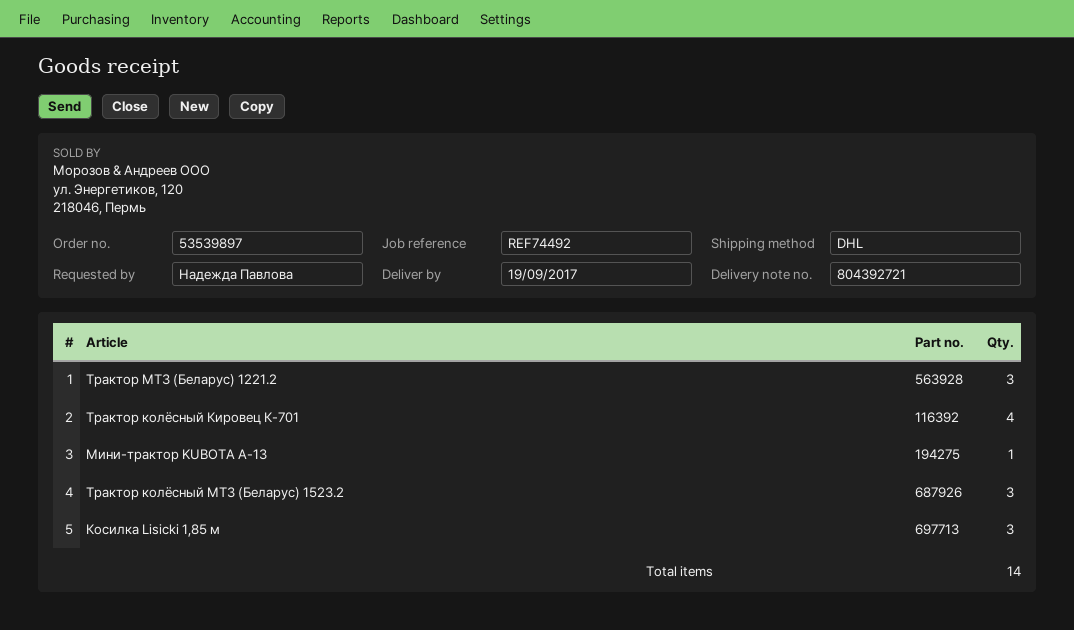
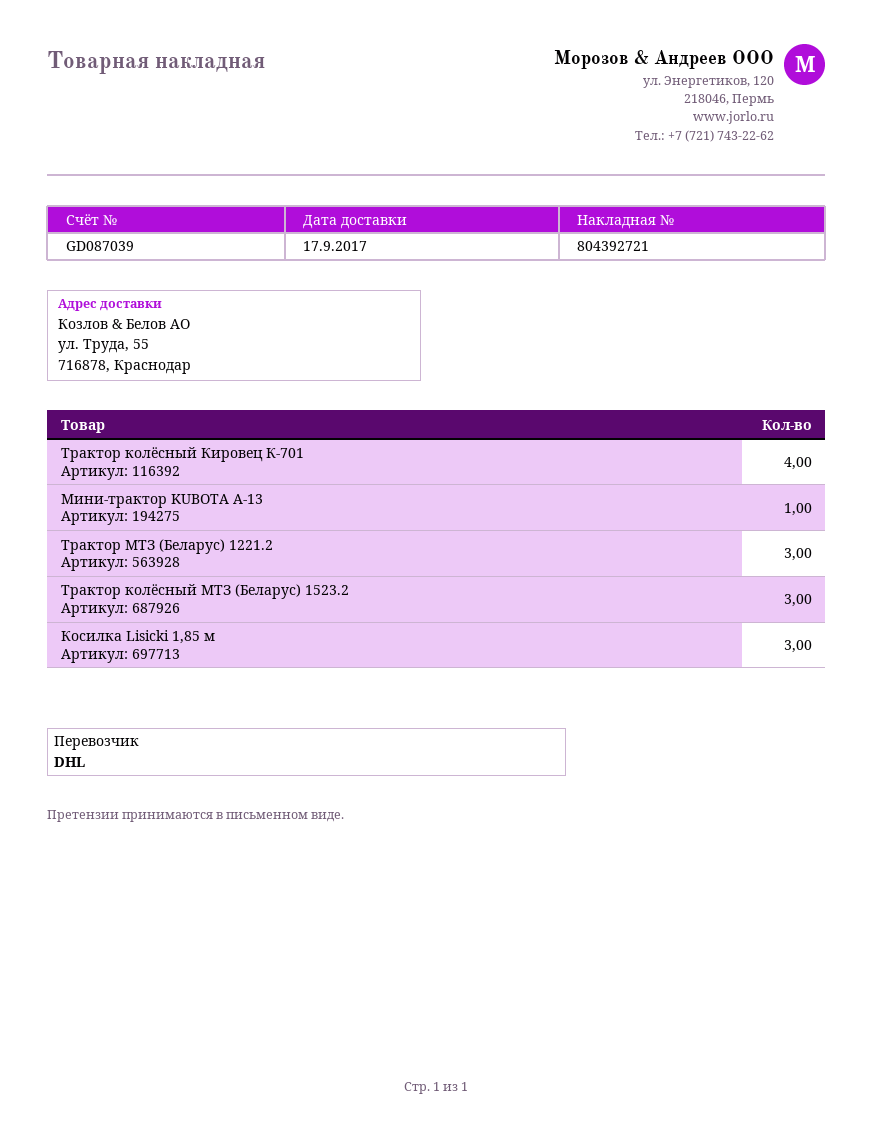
delivery date: 2017-09-19 -> 2017-09-17

